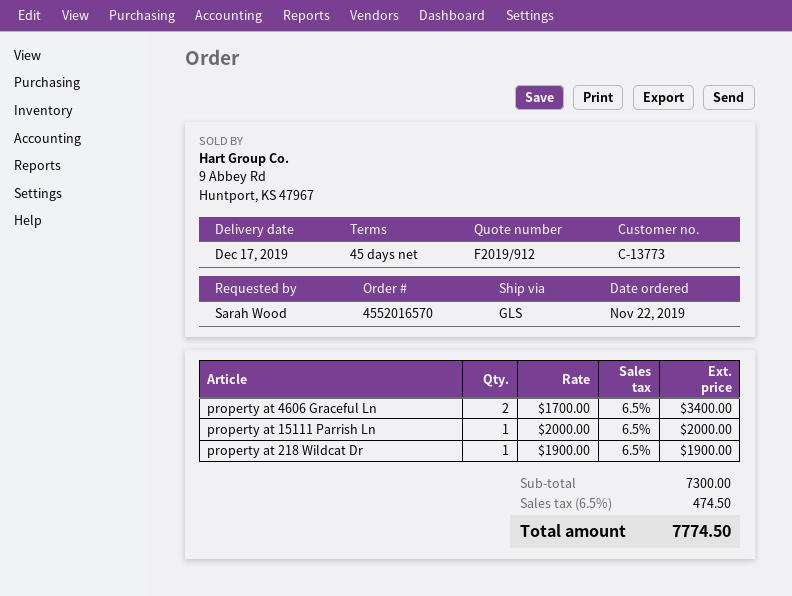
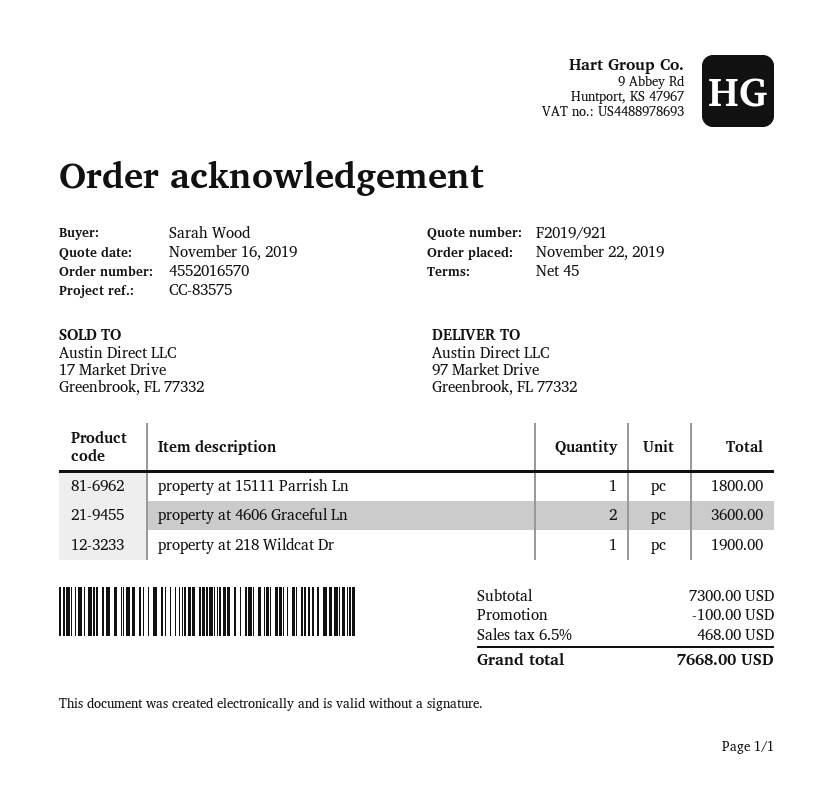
quote number: F2019/912 -> F2019/921
property at 4606 Graceful Ln: 2 for 3400.00 -> 2 for 3600.00
property at 15111 Parrish Ln: 1 for 2000.00 -> 1 for 1800.00
discount: none -> 100.00
tax: 6.5% = 474.50 -> 6.5% = 468.00
total: 7774.50 -> 7668.00

